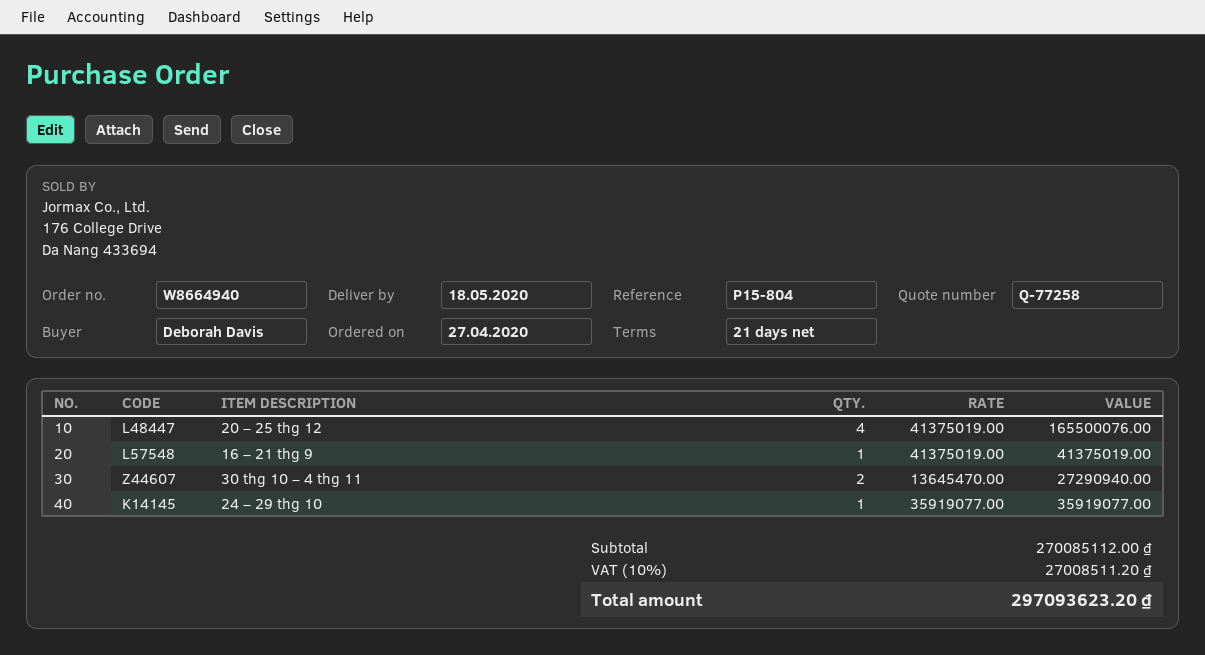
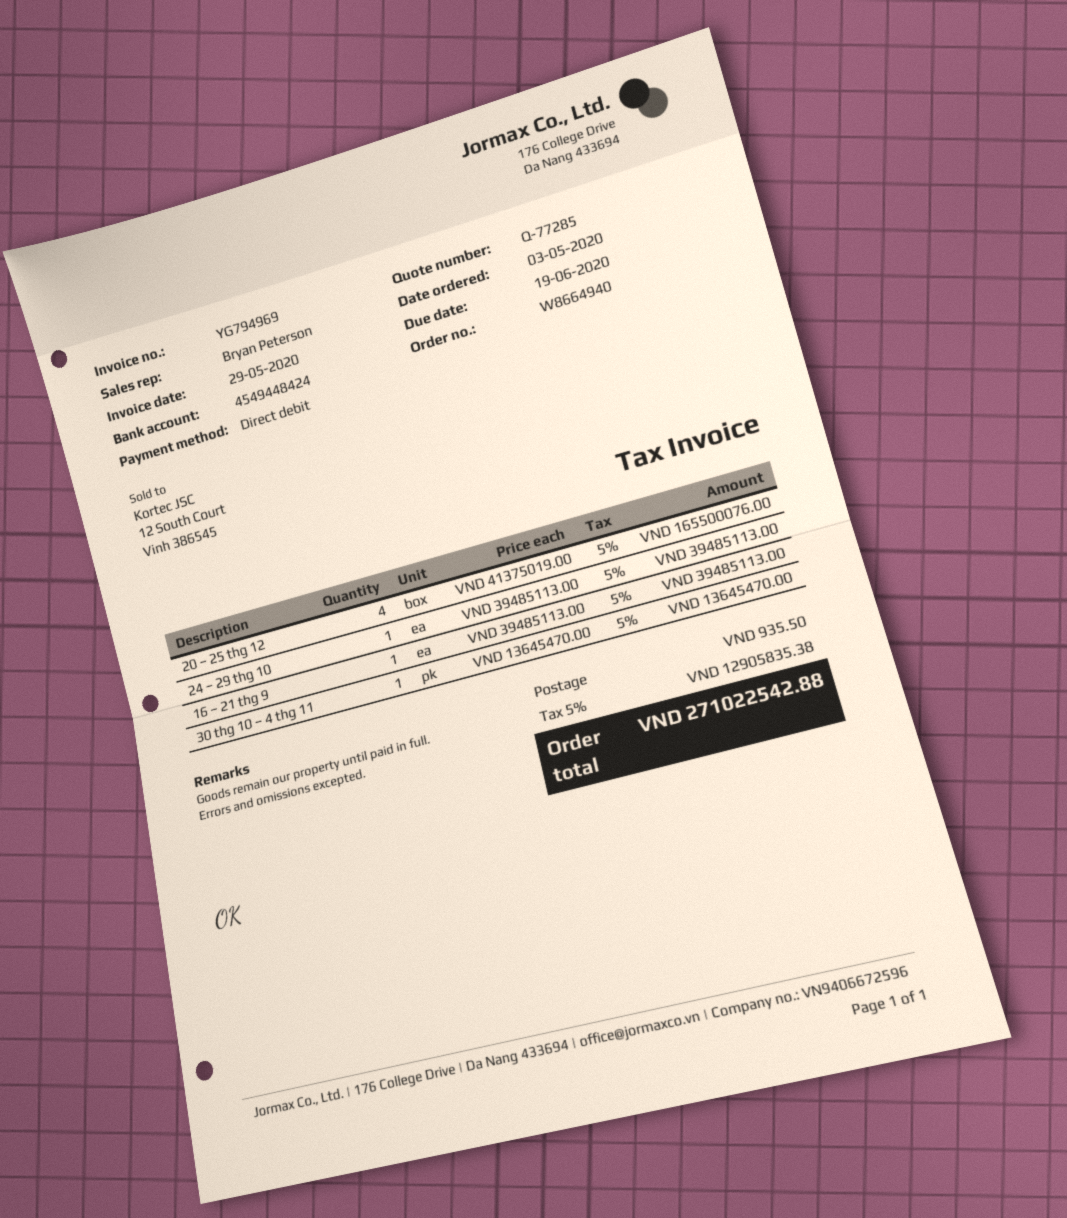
quote number: Q-77258 -> Q-77285
order date: 2020-04-27 -> 2020-05-03
16 – 21 thg 9: 1 x 41375019.00 = 41375019.00 -> 1 x 39485113.00 = 39485113.00
30 thg 10 – 4 thg 11: 2 x 13645470.00 = 27290940.00 -> 1 x 13645470.00 = 13645470.00
24 – 29 thg 10: 1 x 35919077.00 = 35919077.00 -> 1 x 39485113.00 = 39485113.00
shipping: none -> 935.50
tax: 10% = 27008511.20 -> 5% = 12905835.38
total: 297093623.20 -> 271022542.88

